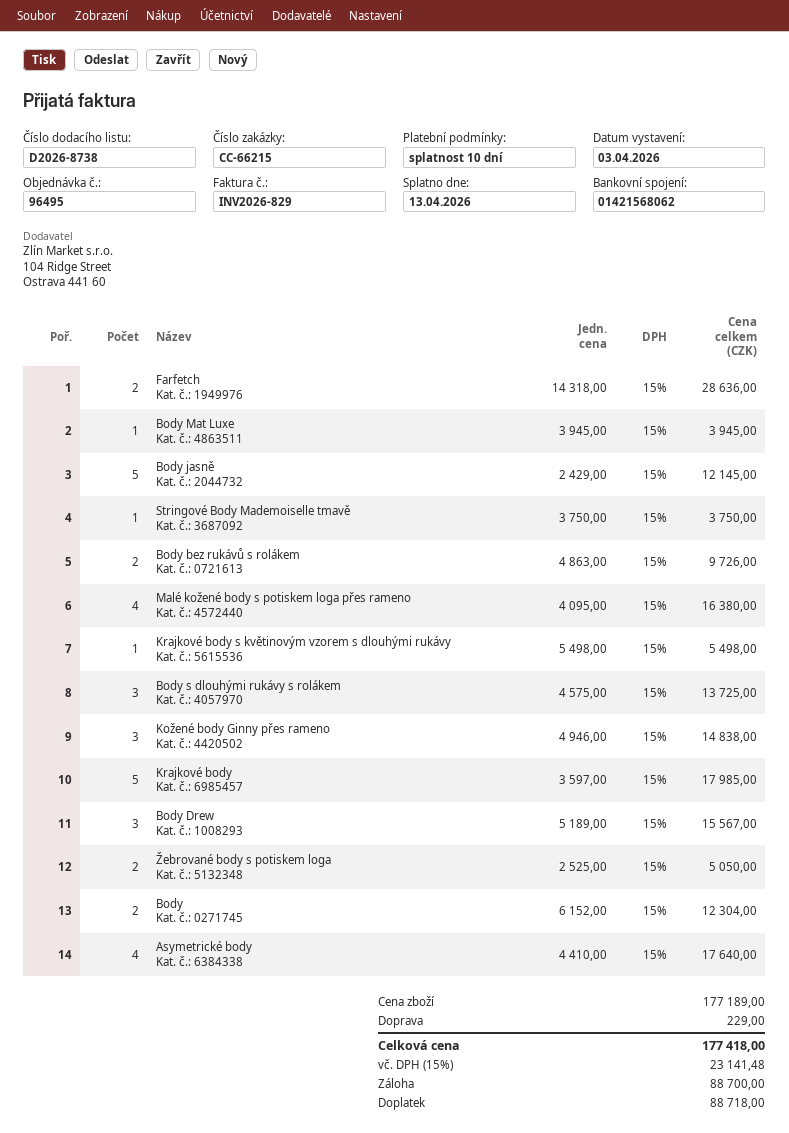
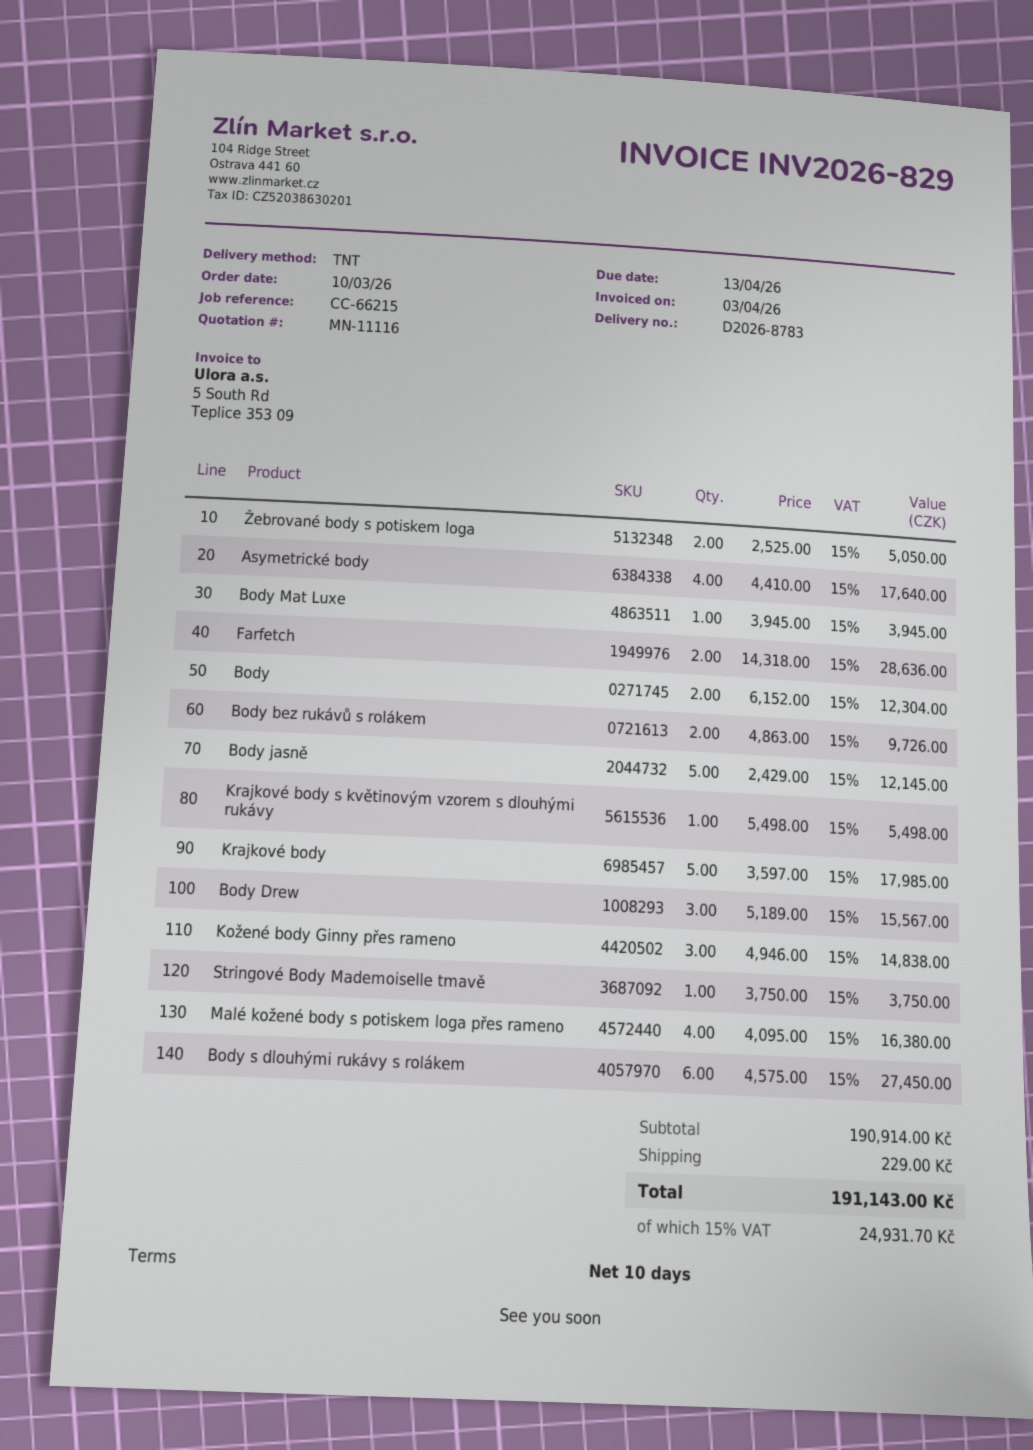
delivery note number: D2026-8738 -> D2026-8783
Body s dlouhými rukávy s rolákem: 3 x 4575.00 = 13725.00 -> 6 x 4575.00 = 27450.00
subtotal: 177189.00 -> 190914.00
tax: 15% = 23141.48 -> 15% = 24931.70
total: 177418.00 -> 191143.00

